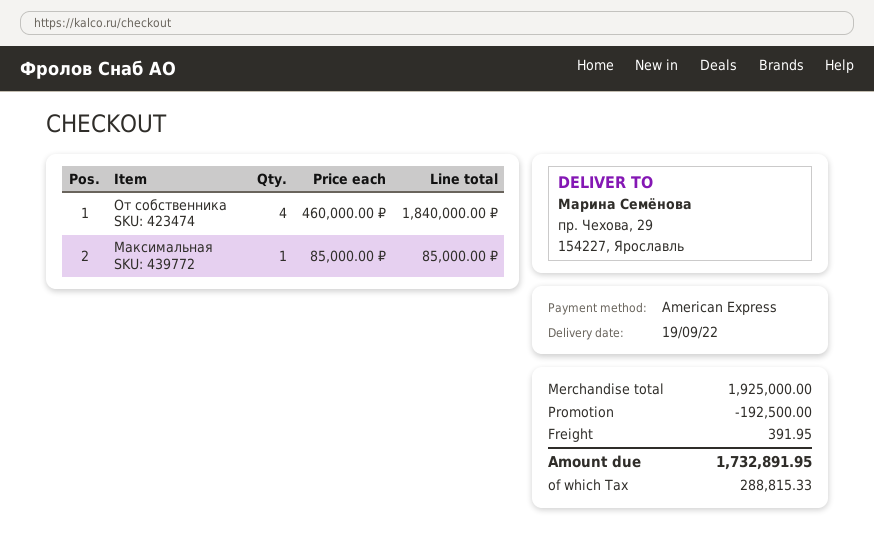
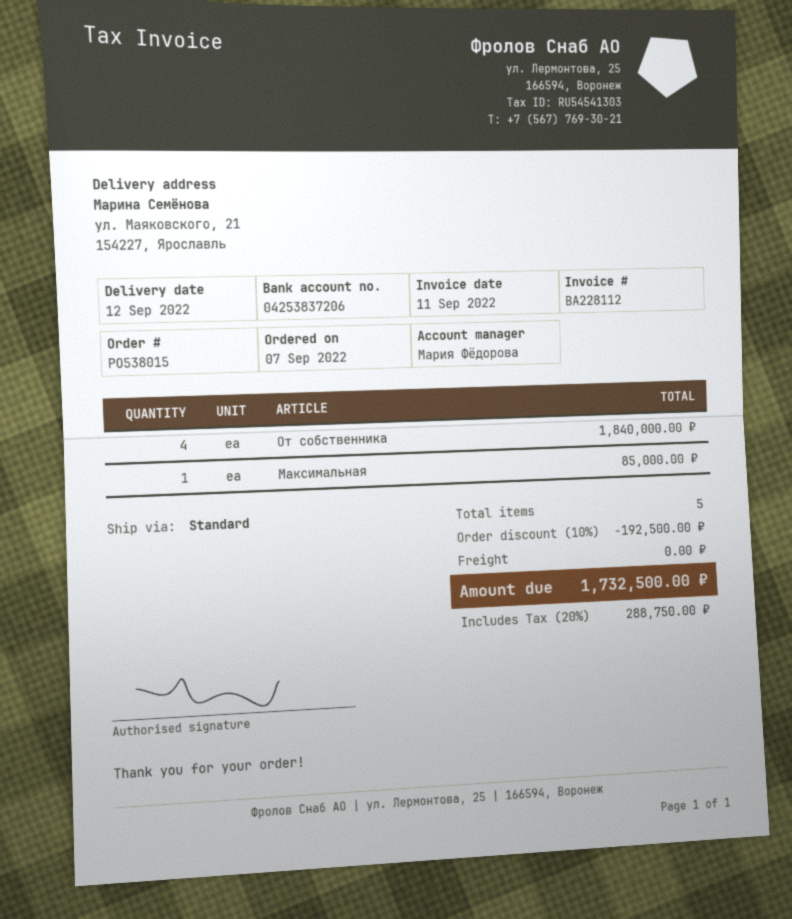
delivery date: 2022-09-19 -> 2022-09-12
ship to: пр. Чехова, 29, 154227, Ярославль -> ул. Маяковского, 21, 154227, Ярославль
shipping: 391.95 -> 0.00
tax: 288815.33 -> 288750.00
total: 1732891.95 -> 1732500.00

